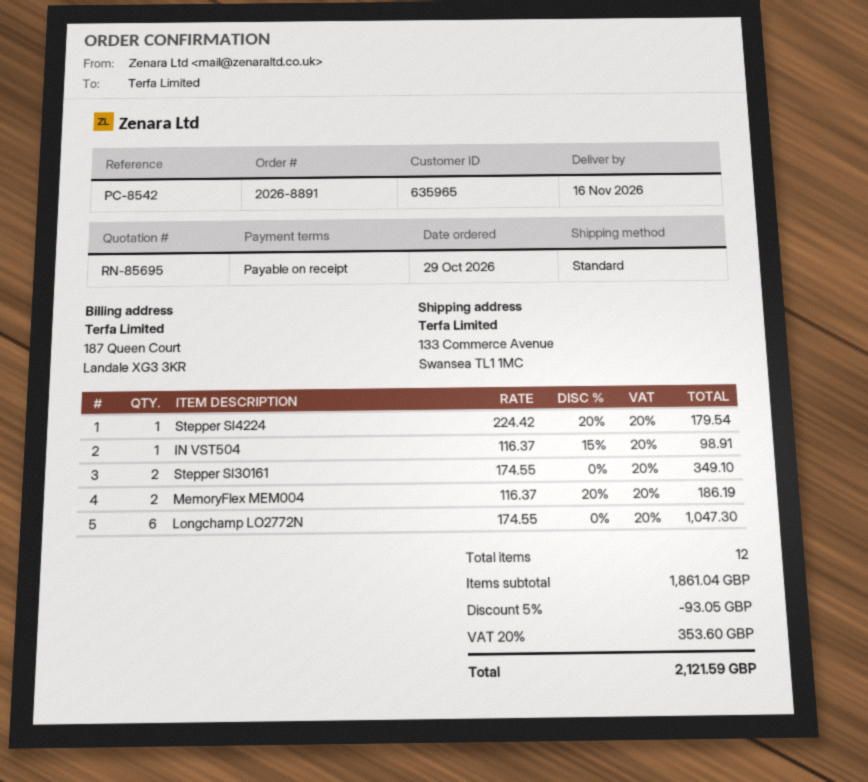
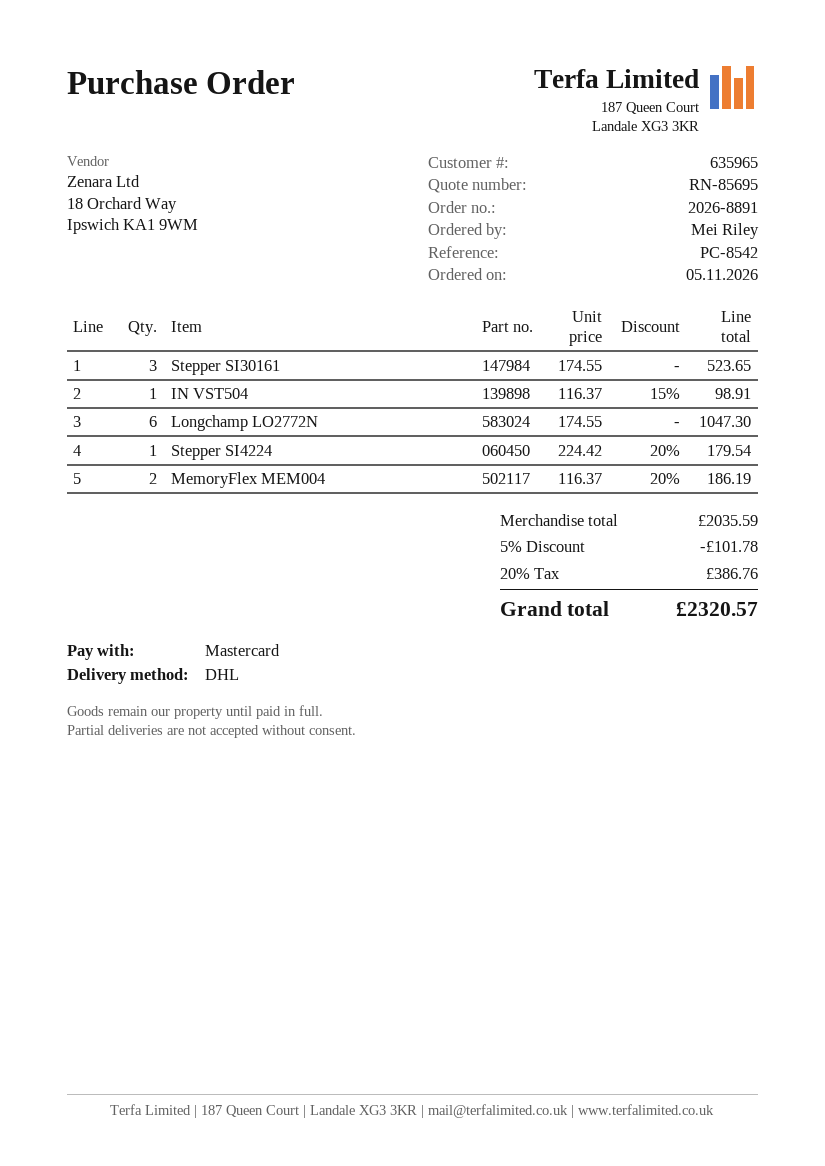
order date: 2026-10-29 -> 2026-11-05
shipping method: standard -> DHL
Stepper SI30161: 2 x 174.55 = 349.10 -> 3 x 174.55 = 523.65
subtotal: 1861.04 -> 2035.59
discount: 5% = 93.05 -> 5% = 101.78
tax: 20% = 353.60 -> 20% = 386.76
total: 2121.59 -> 2320.57

